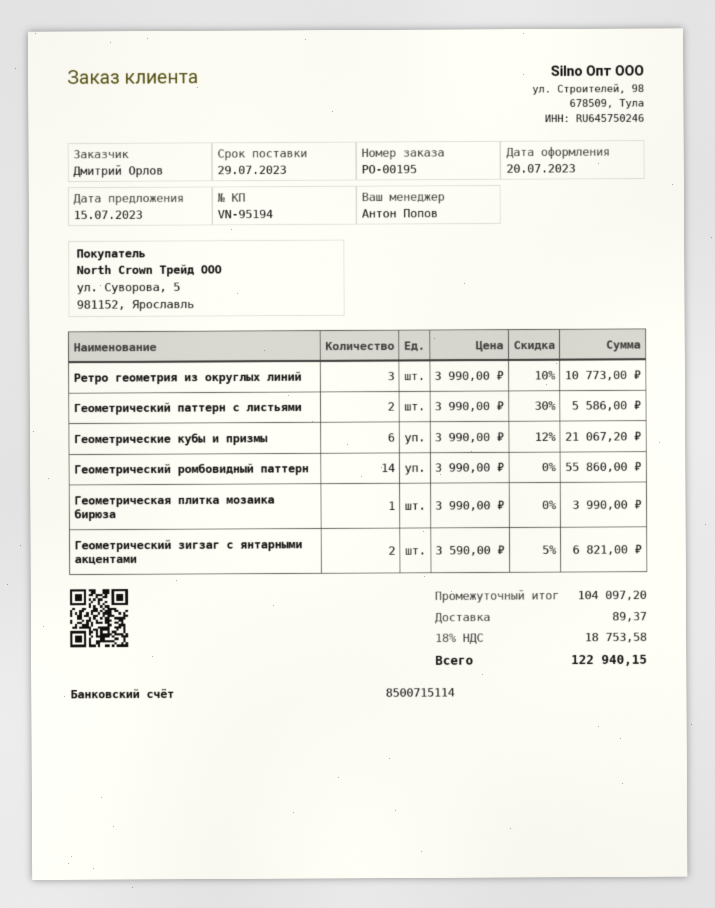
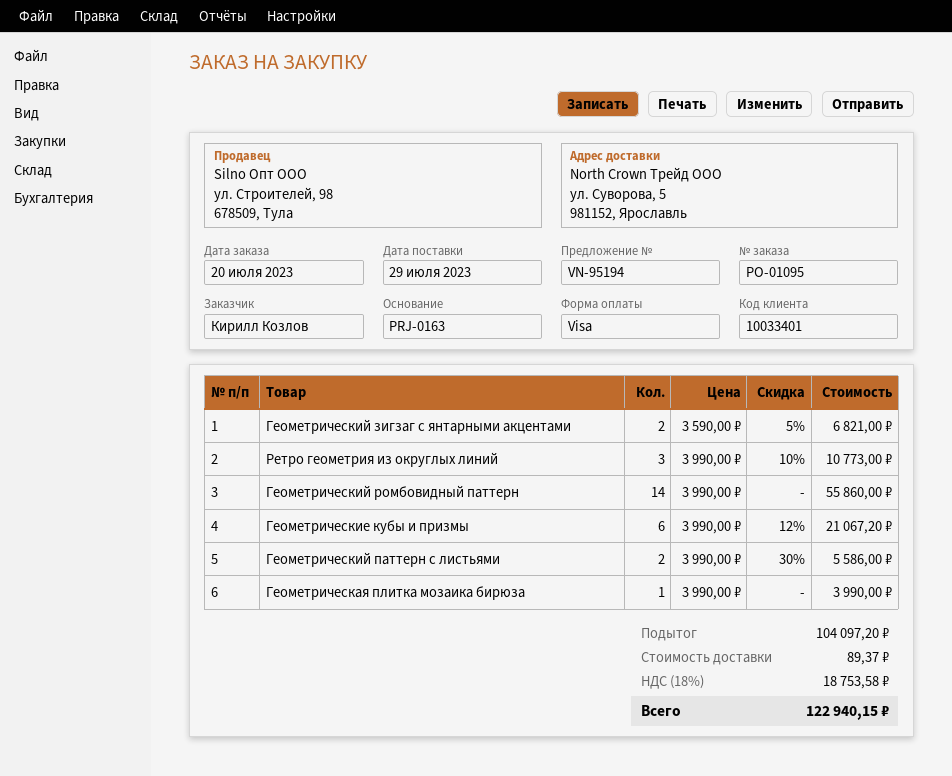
order number: PO-00195 -> PO-01095
ordered by: Дмитрий Орлов -> Кирилл Козлов

